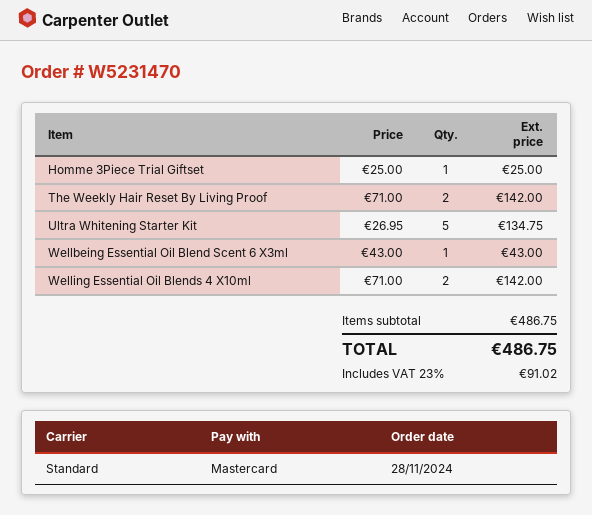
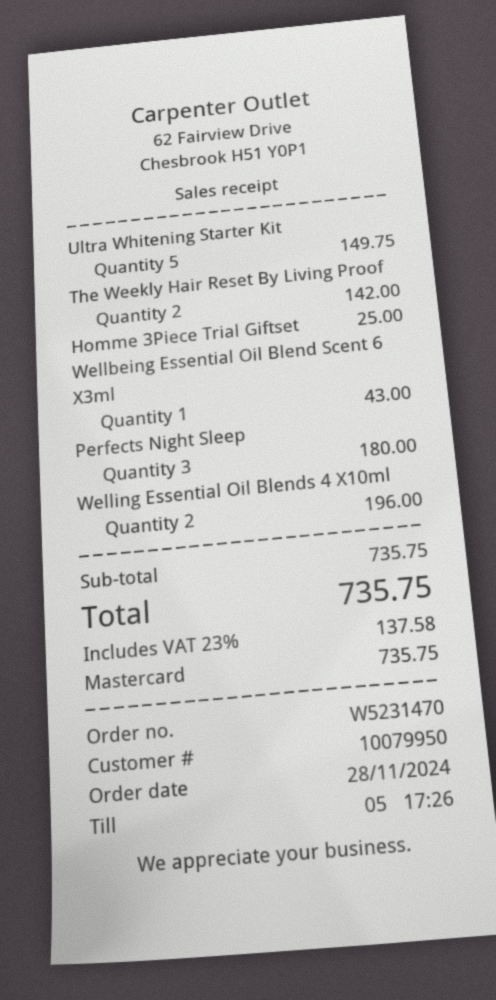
Ultra Whitening Starter Kit: 5 for 134.75 -> 5 for 149.75
Welling Essential Oil Blends 4 X10ml: 2 for 142.00 -> 2 for 196.00
Perfects Night Sleep: none -> 3 for 180.00
subtotal: 486.75 -> 735.75
tax: 23% = 91.02 -> 23% = 137.58
total: 486.75 -> 735.75

